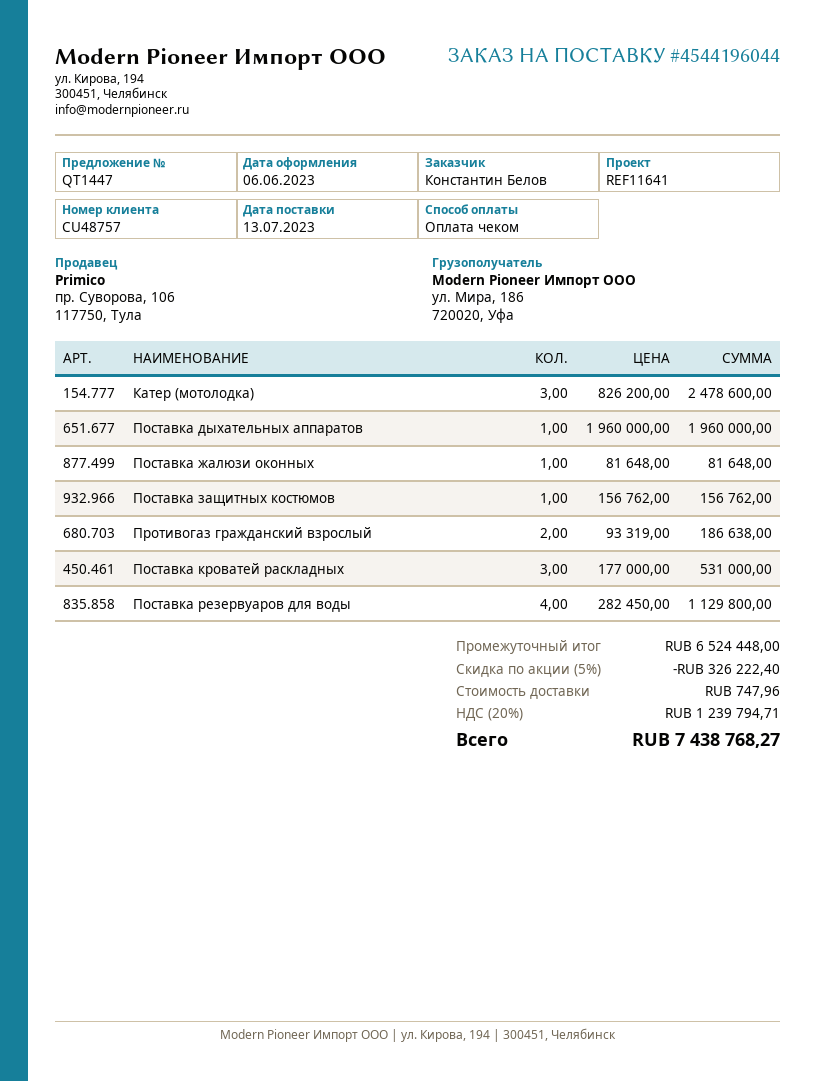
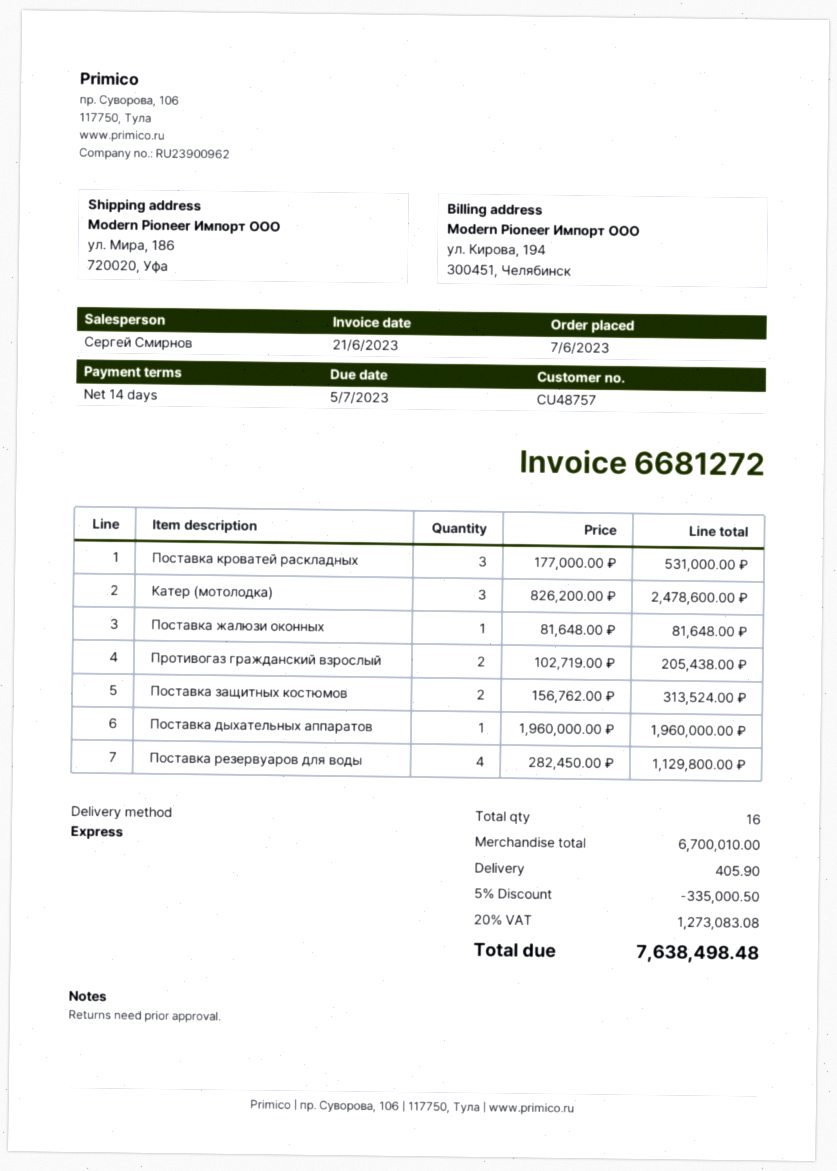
order date: 2023-06-06 -> 2023-06-07
Поставка защитных костюмов: 1 x 156762.00 = 156762.00 -> 2 x 156762.00 = 313524.00
Противогаз гражданский взрослый: 2 x 93319.00 = 186638.00 -> 2 x 102719.00 = 205438.00
subtotal: 6524448.00 -> 6700010.00
discount: 5% = 326222.40 -> 5% = 335000.50
shipping: 747.96 -> 405.90
tax: 20% = 1239794.71 -> 20% = 1273083.08
total: 7438768.27 -> 7638498.48

